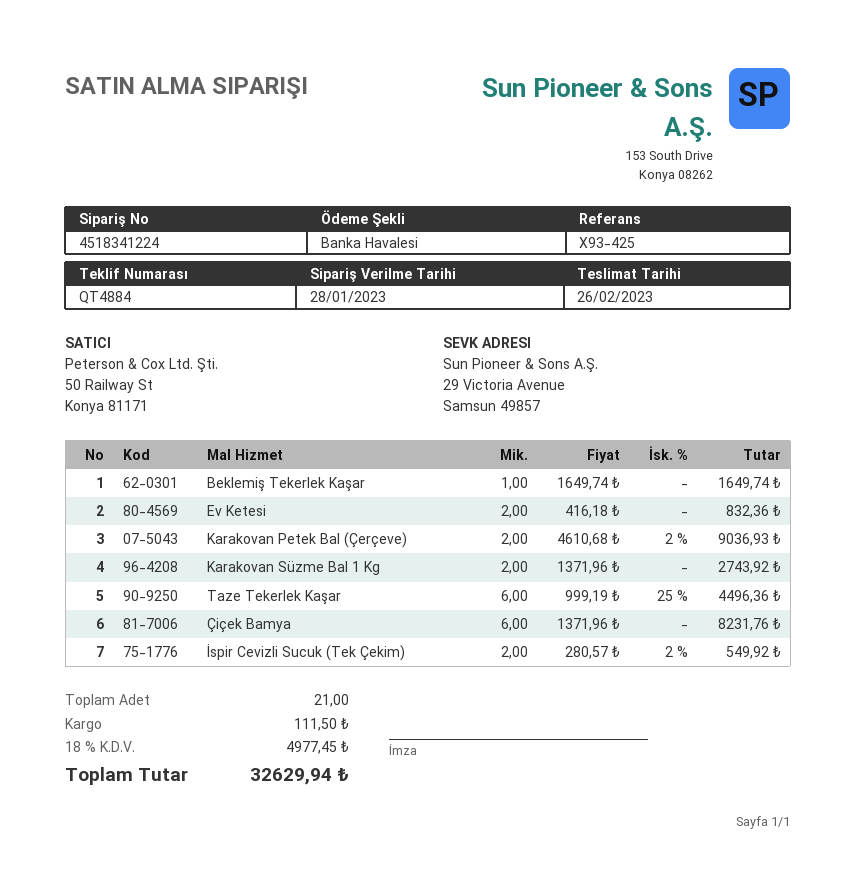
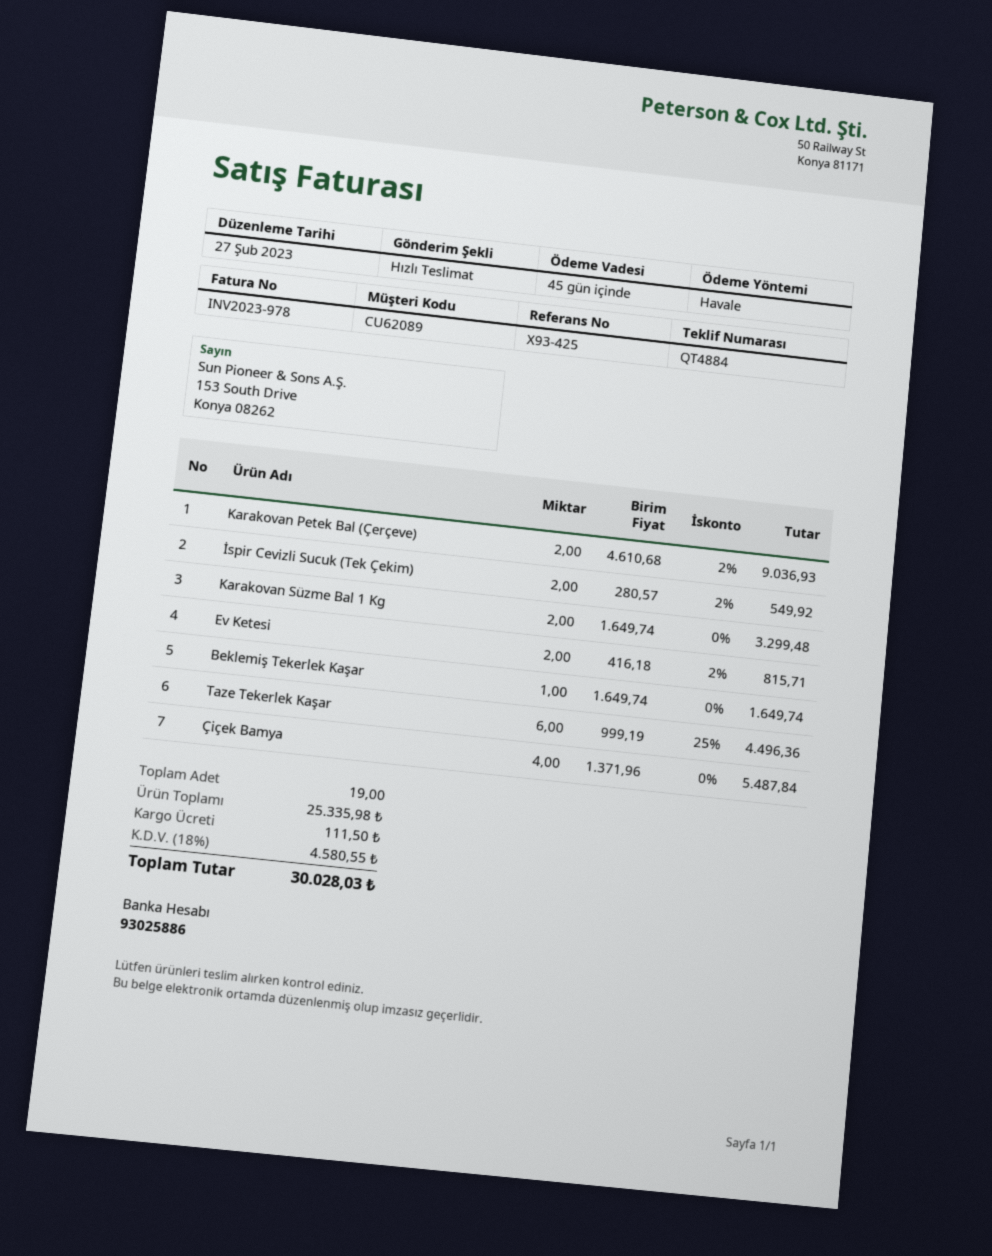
Ev Ketesi: 2 x 416.18 = 832.36 -> 2 x 416.18 - 2% = 815.71
Karakovan Süzme Bal 1 Kg: 2 x 1371.96 = 2743.92 -> 2 x 1649.74 = 3299.48
Çiçek Bamya: 6 x 1371.96 = 8231.76 -> 4 x 1371.96 = 5487.84
total quantity: 21 -> 19
tax: 18% = 4977.45 -> 18% = 4580.55
total: 32629.94 -> 30028.03

